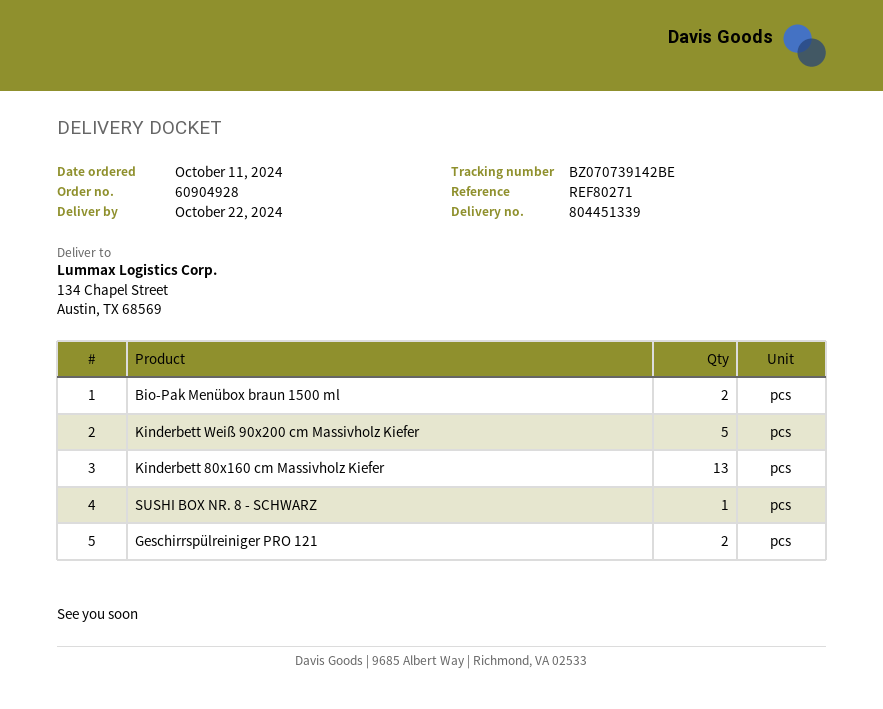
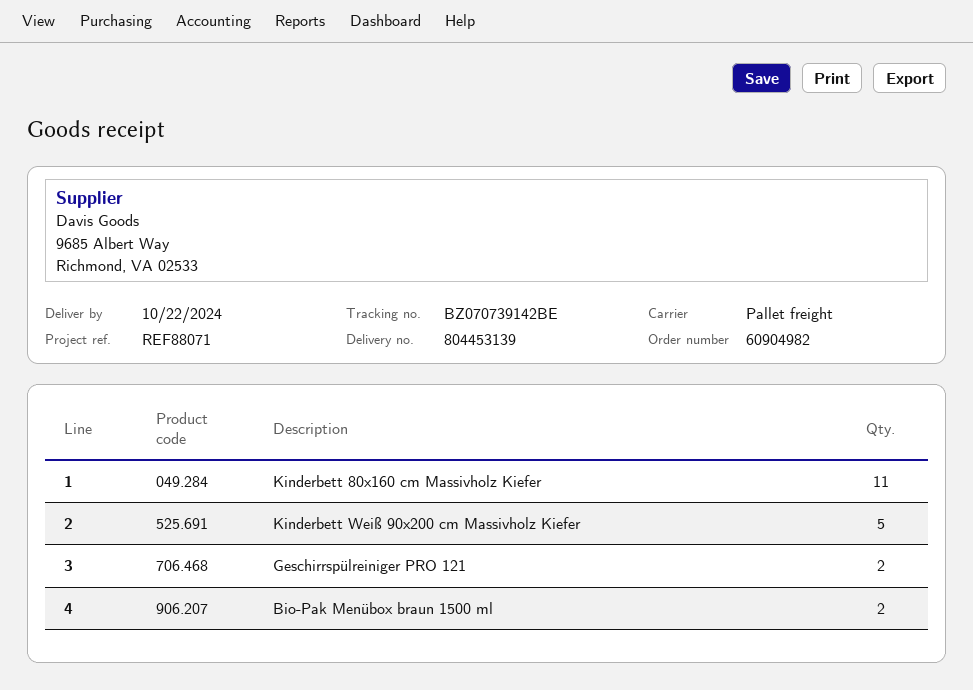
order number: 60904928 -> 60904982
delivery note number: 804451339 -> 804453139
reference: REF80271 -> REF88071
Kinderbett 80x160 cm Massivholz Kiefer: 13 -> 11
SUSHI BOX NR. 8 - SCHWARZ: 1 -> none

